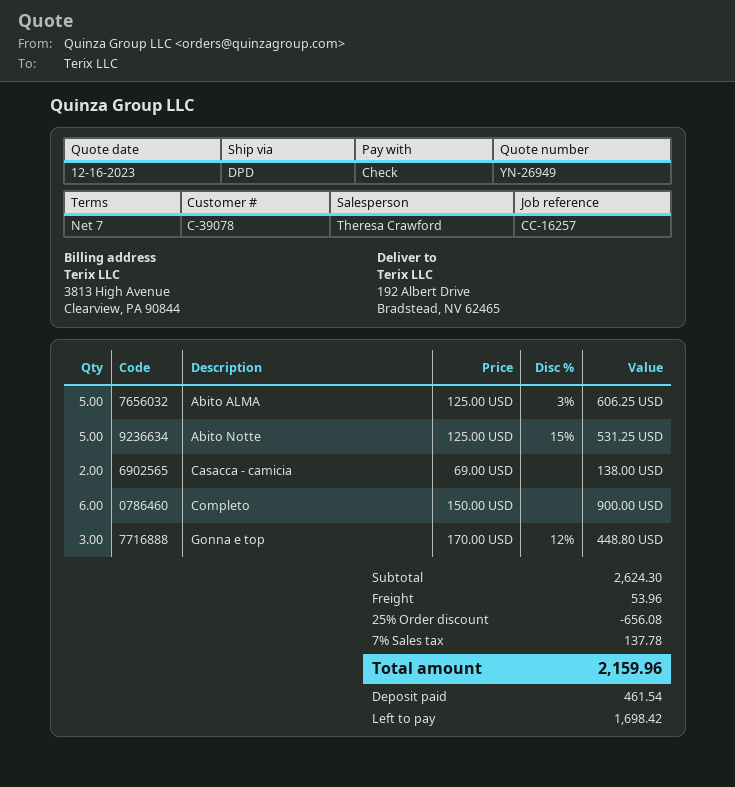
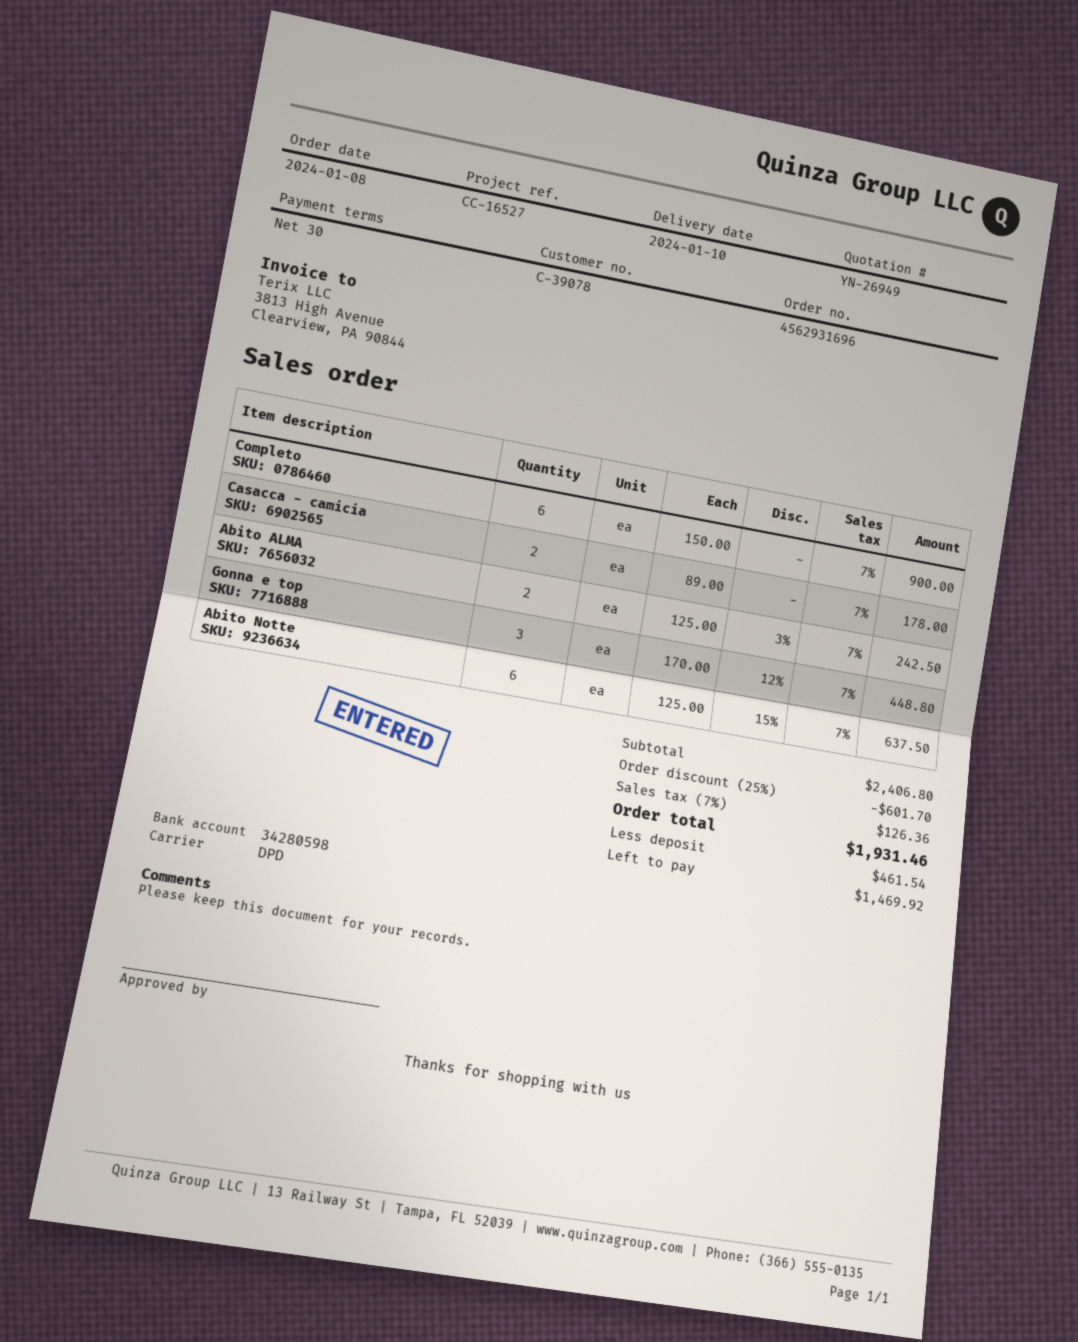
payment terms: 7 days -> 30 days
reference: CC-16257 -> CC-16527
Abito ALMA: 5 x 125.00 - 3% = 606.25 -> 2 x 125.00 - 3% = 242.50
Abito Notte: 5 x 125.00 - 15% = 531.25 -> 6 x 125.00 - 15% = 637.50
Casacca - camicia: 2 x 69.00 = 138.00 -> 2 x 89.00 = 178.00
subtotal: 2624.30 -> 2406.80
discount: 25% = 656.08 -> 25% = 601.70
shipping: 53.96 -> none
tax: 7% = 137.78 -> 7% = 126.36
total: 2159.96 -> 1931.46
balance: 1698.42 -> 1469.92

